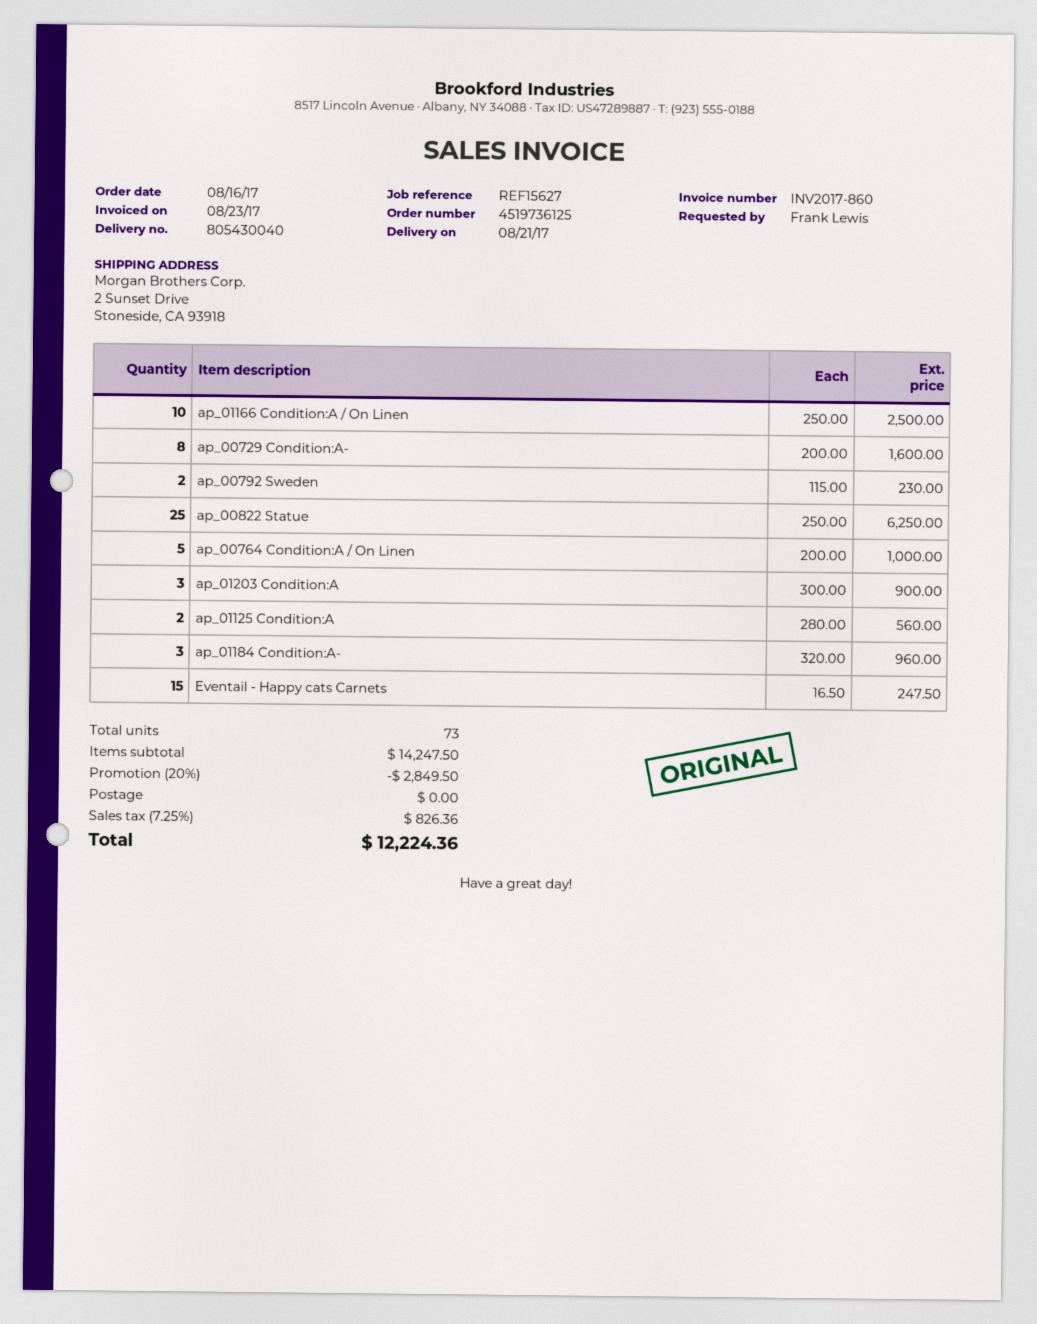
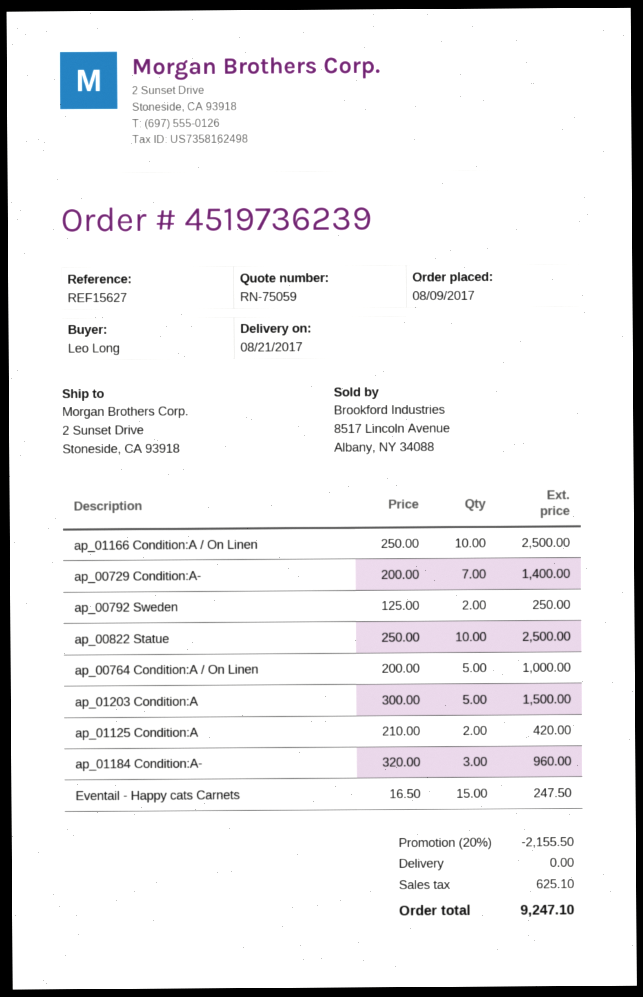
order number: 4519736125 -> 4519736239
order date: 2017-08-16 -> 2017-08-09
ordered by: Frank Lewis -> Leo Long
ap_00729 Condition:A-: 8 x 200.00 = 1600.00 -> 7 x 200.00 = 1400.00
ap_00792 Sweden: 2 x 115.00 = 230.00 -> 2 x 125.00 = 250.00
ap_00822 Statue: 25 x 250.00 = 6250.00 -> 10 x 250.00 = 2500.00
ap_01203 Condition:A: 3 x 300.00 = 900.00 -> 5 x 300.00 = 1500.00
ap_01125 Condition:A: 2 x 280.00 = 560.00 -> 2 x 210.00 = 420.00
discount: 20% = 2849.50 -> 20% = 2155.50
tax: 826.36 -> 625.10
total: 12224.36 -> 9247.10

